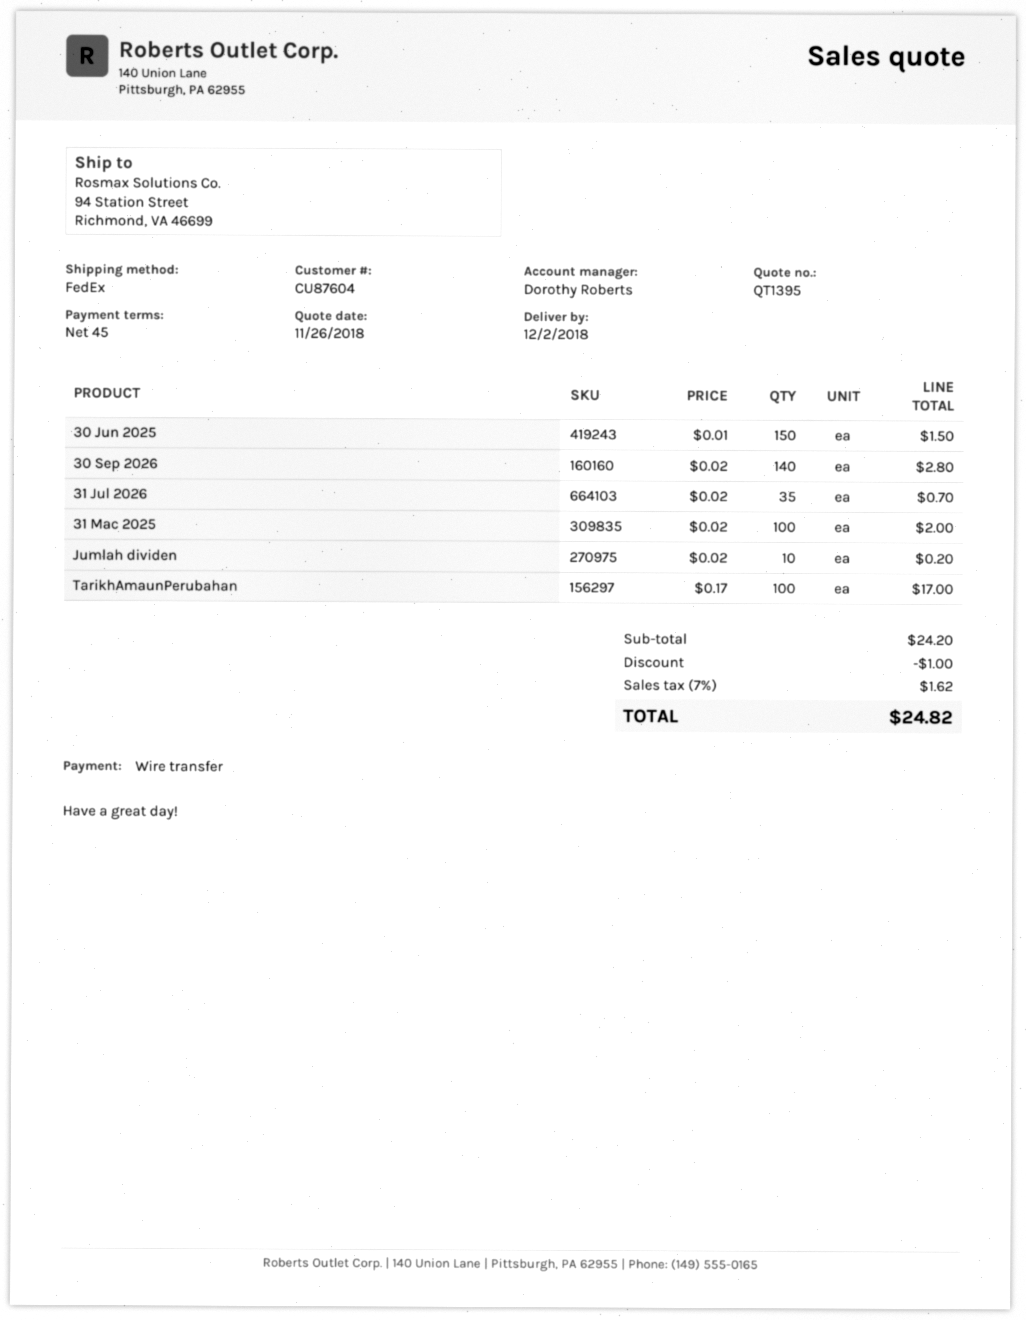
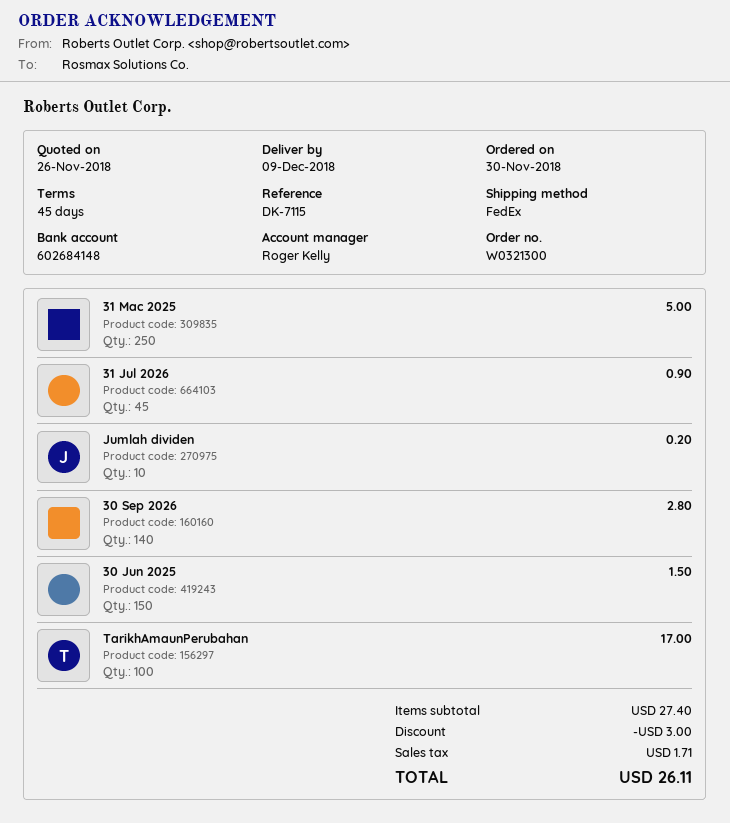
delivery date: 2018-12-02 -> 2018-12-09
sales rep: Dorothy Roberts -> Roger Kelly
31 Jul 2026: 35 for 0.70 -> 45 for 0.90
31 Mac 2025: 100 for 2.00 -> 250 for 5.00
subtotal: 24.20 -> 27.40
discount: 1.00 -> 3.00
tax: 1.62 -> 1.71
total: 24.82 -> 26.11

